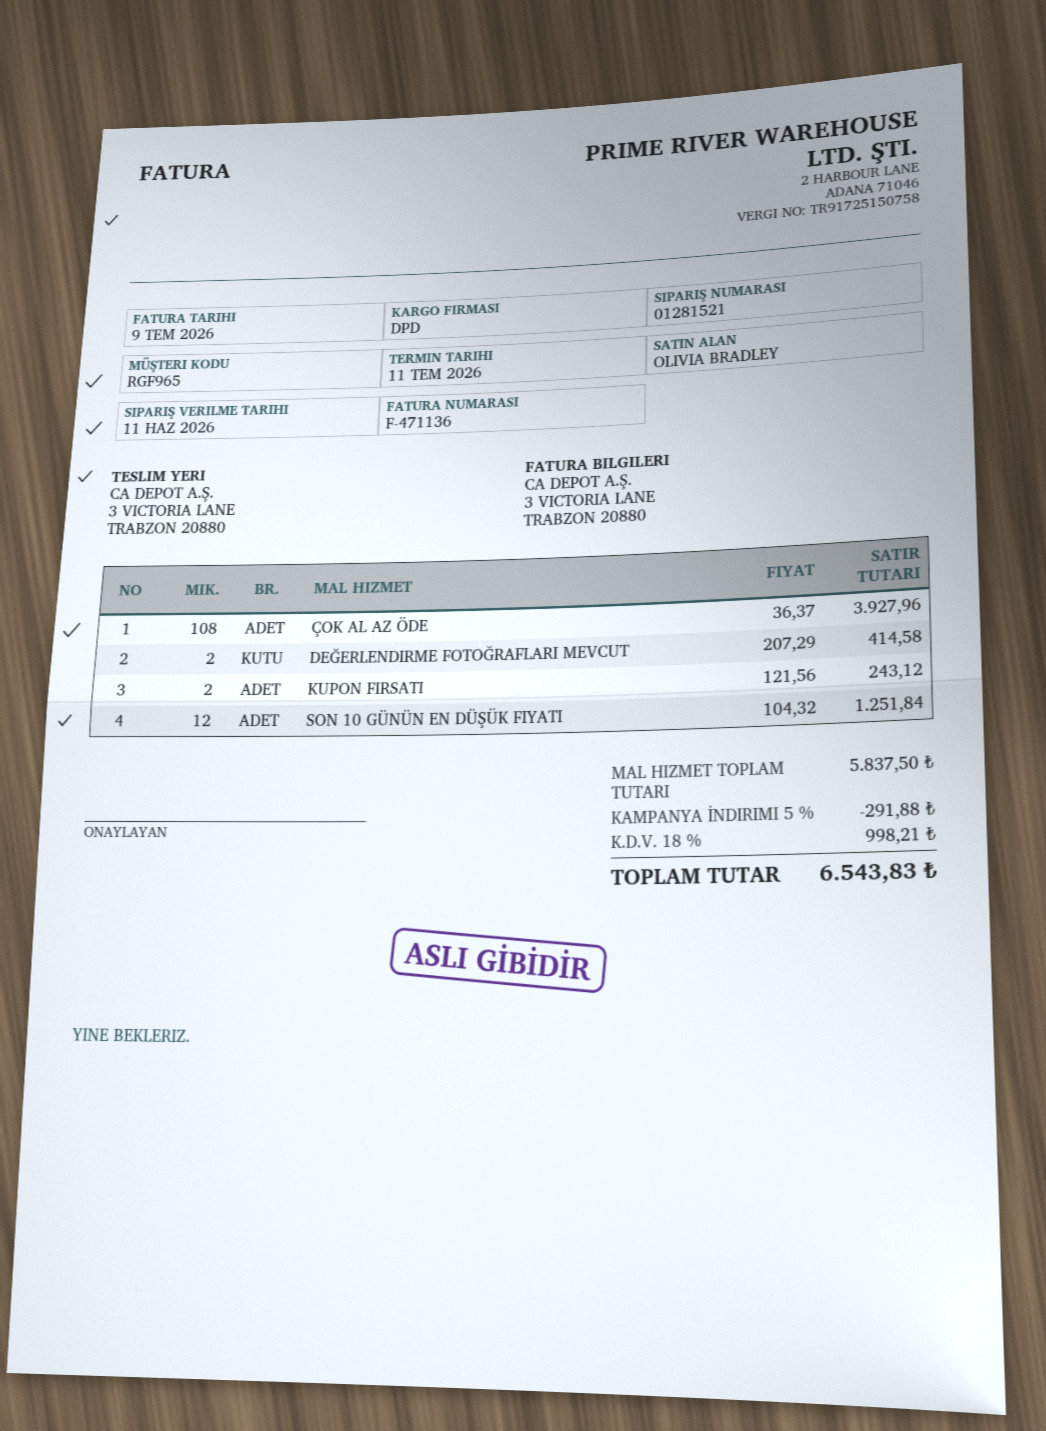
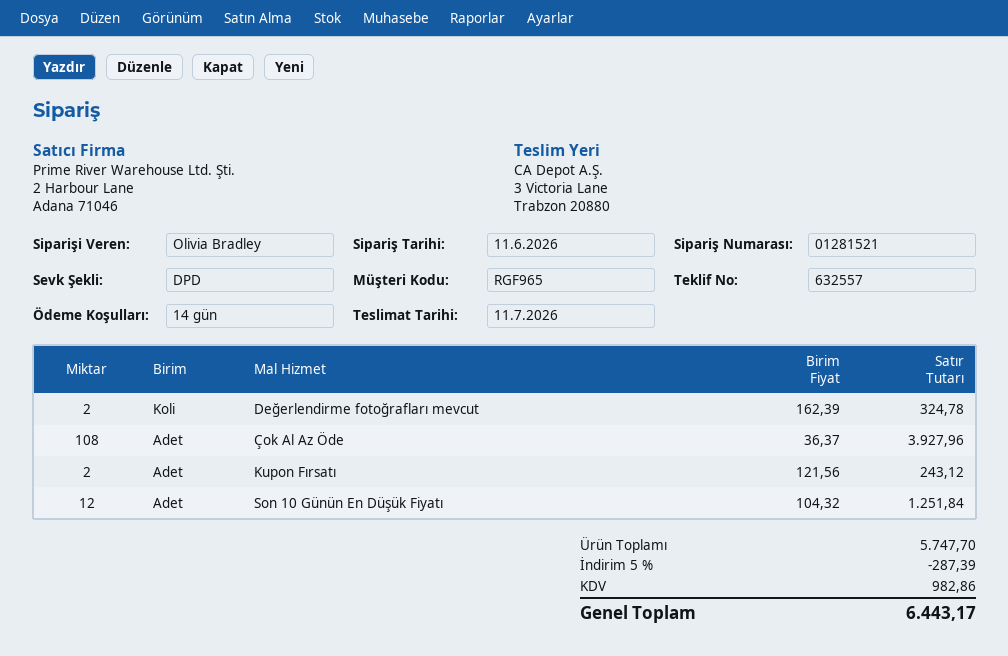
DEĞERLENDIRME FOTOĞRAFLARI MEVCUT: 2 x 207.29 = 414.58 -> 2 x 162.39 = 324.78
subtotal: 5837.50 -> 5747.70
discount: 5% = 291.88 -> 5% = 287.39
tax: 998.21 -> 982.86
total: 6543.83 -> 6443.17

